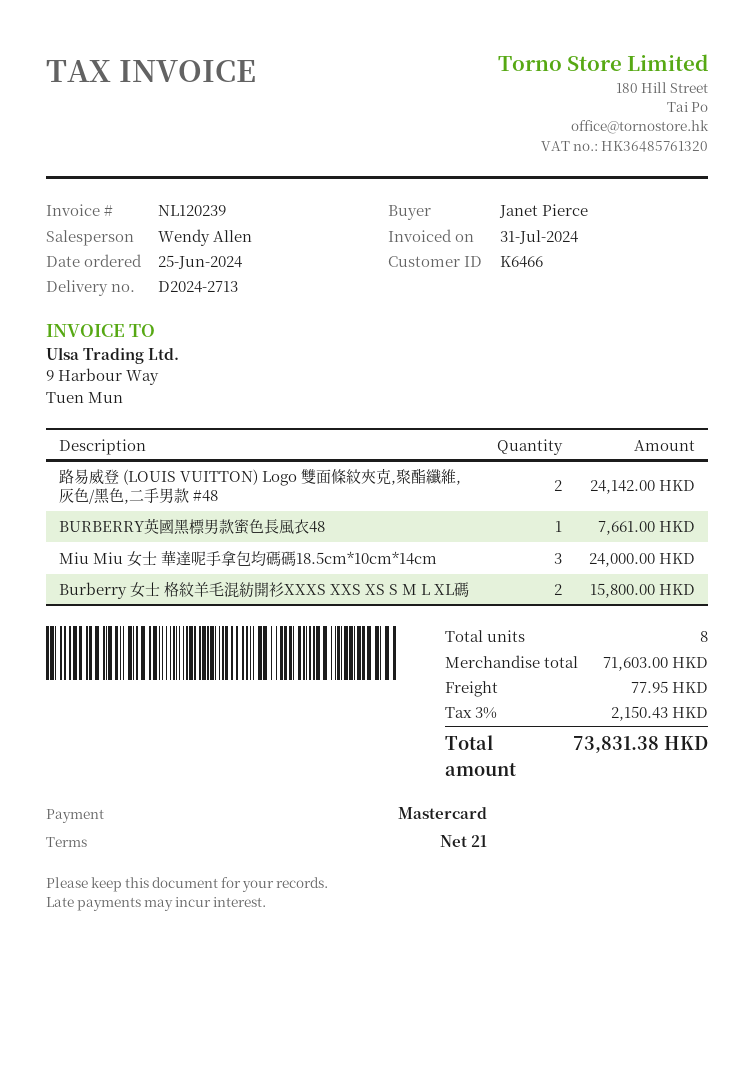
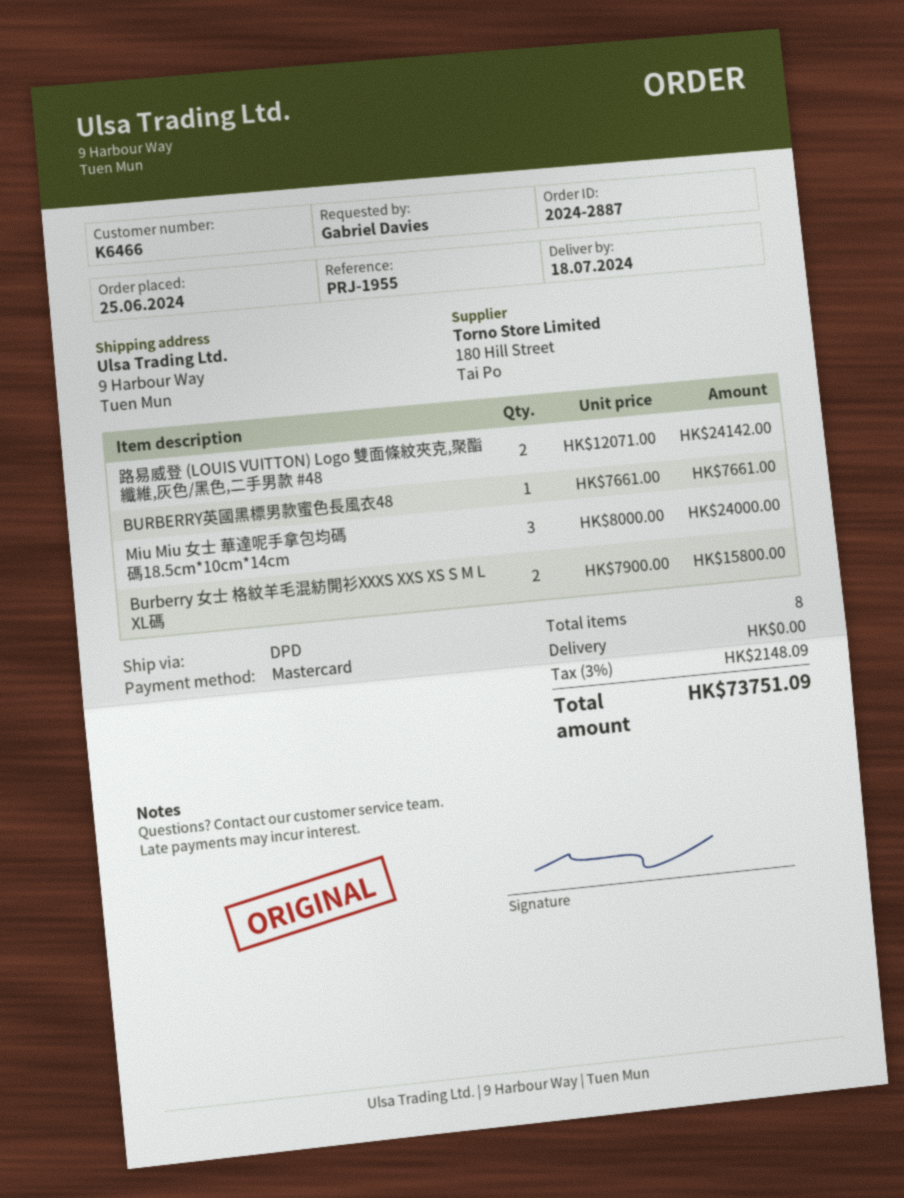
ordered by: Janet Pierce -> Gabriel Davies
shipping: 77.95 -> 0.00
tax: 3% = 2150.43 -> 3% = 2148.09
total: 73831.38 -> 73751.09

